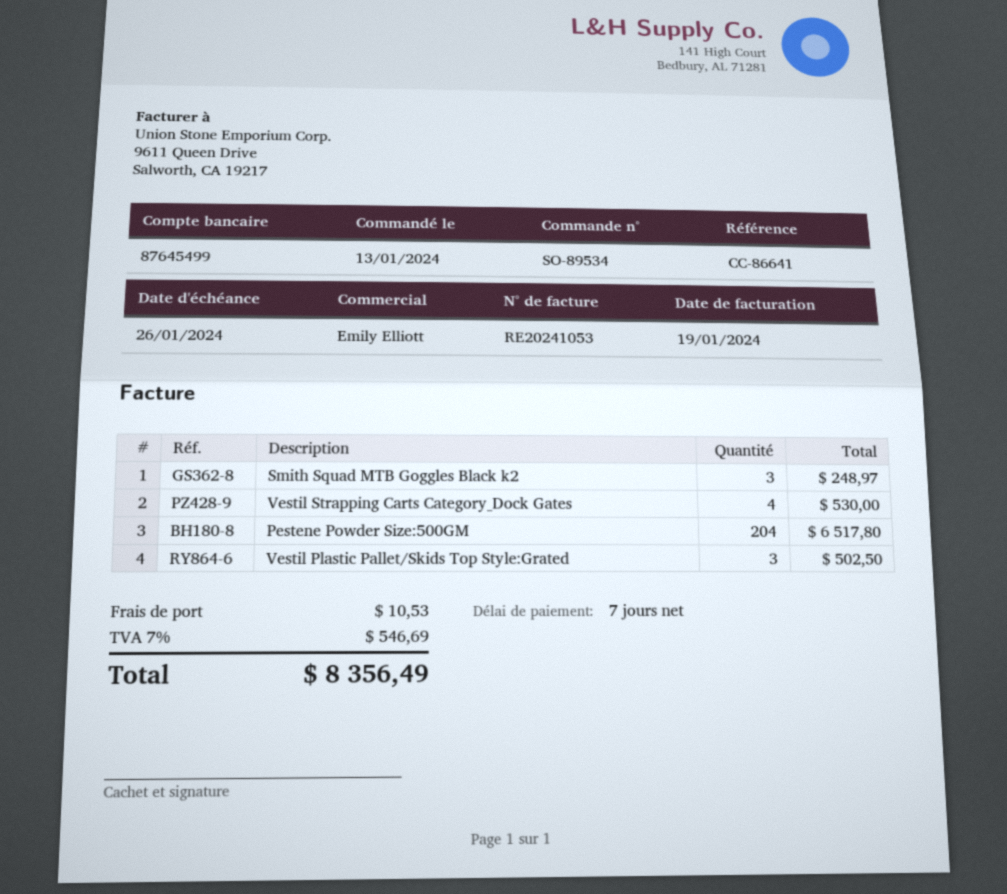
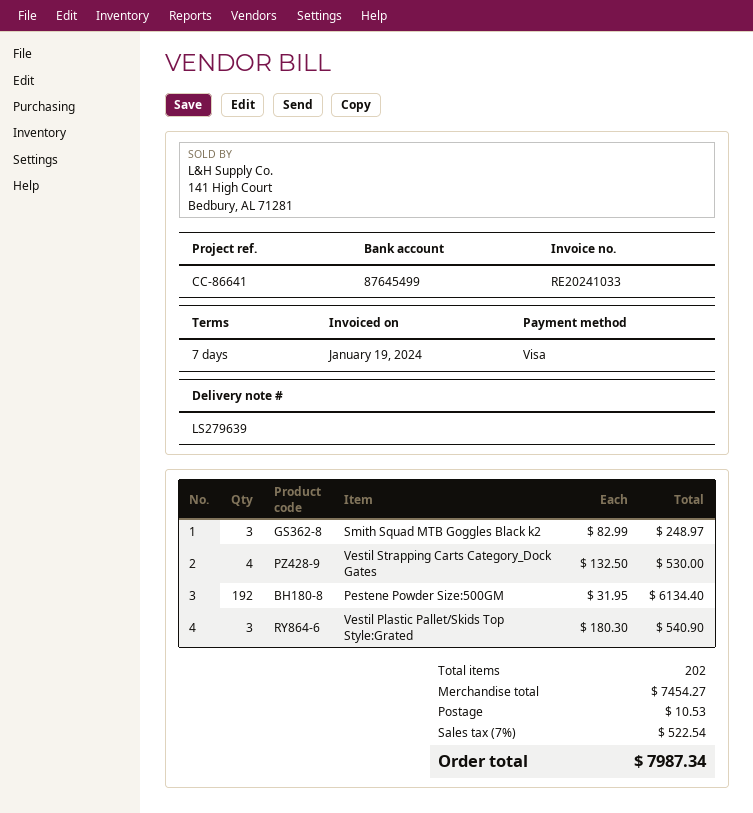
invoice number: RE20241053 -> RE20241033
Pestene Powder Size:500GM: 204 for 6517.80 -> 192 for 6134.40
Vestil Plastic Pallet/Skids Top Style:Grated: 3 for 502.50 -> 3 for 540.90
tax: 7% = 546.69 -> 7% = 522.54
total: 8356.49 -> 7987.34

